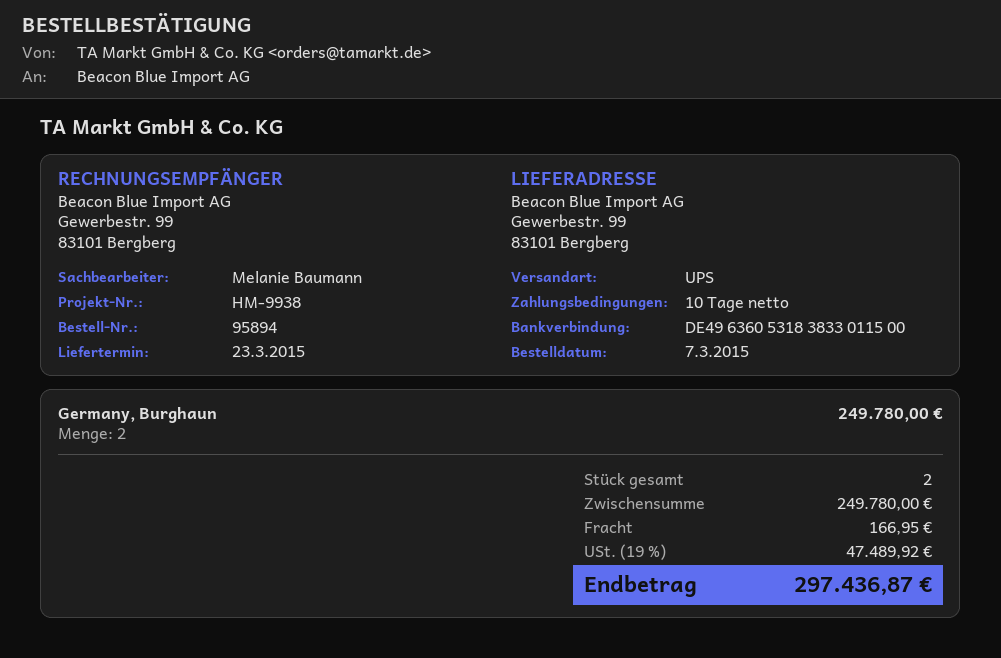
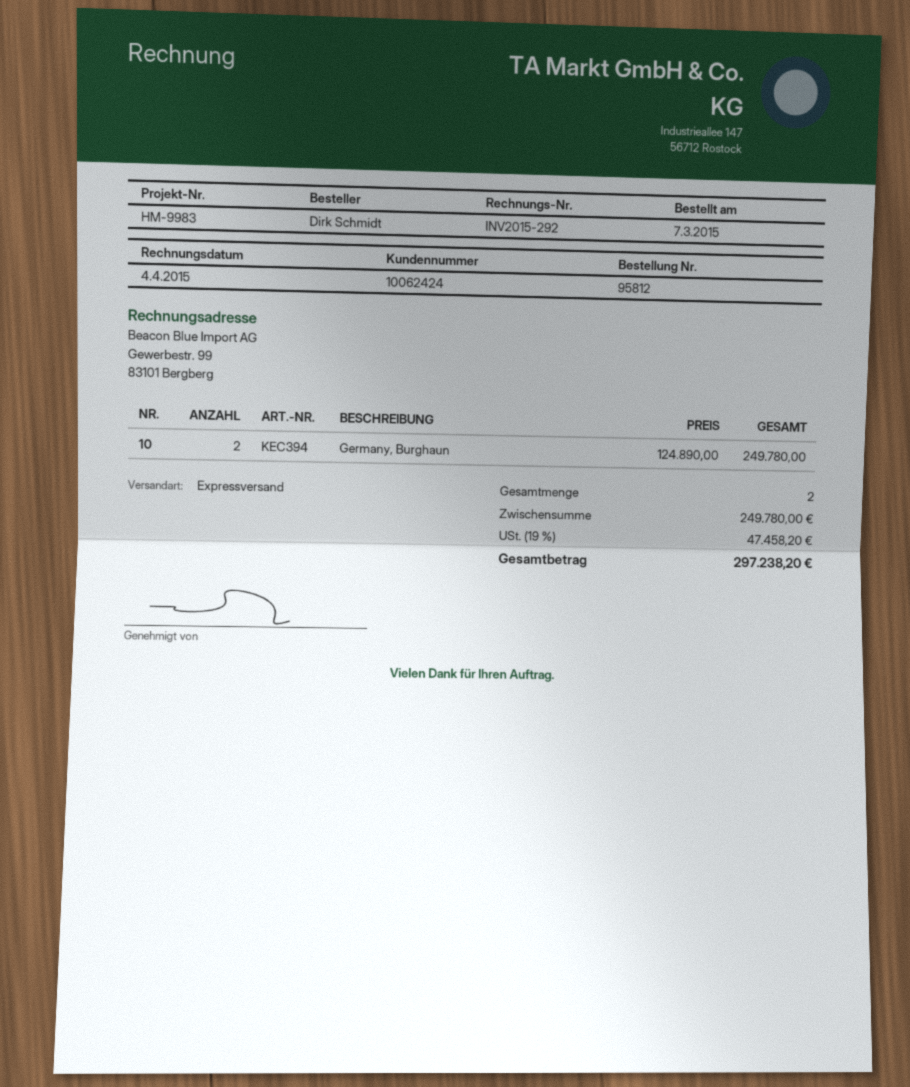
order number: 95894 -> 95812
reference: HM-9938 -> HM-9983
shipping method: UPS -> express
shipping: 166.95 -> none
tax: 19% = 47489.92 -> 19% = 47458.20
total: 297436.87 -> 297238.20

